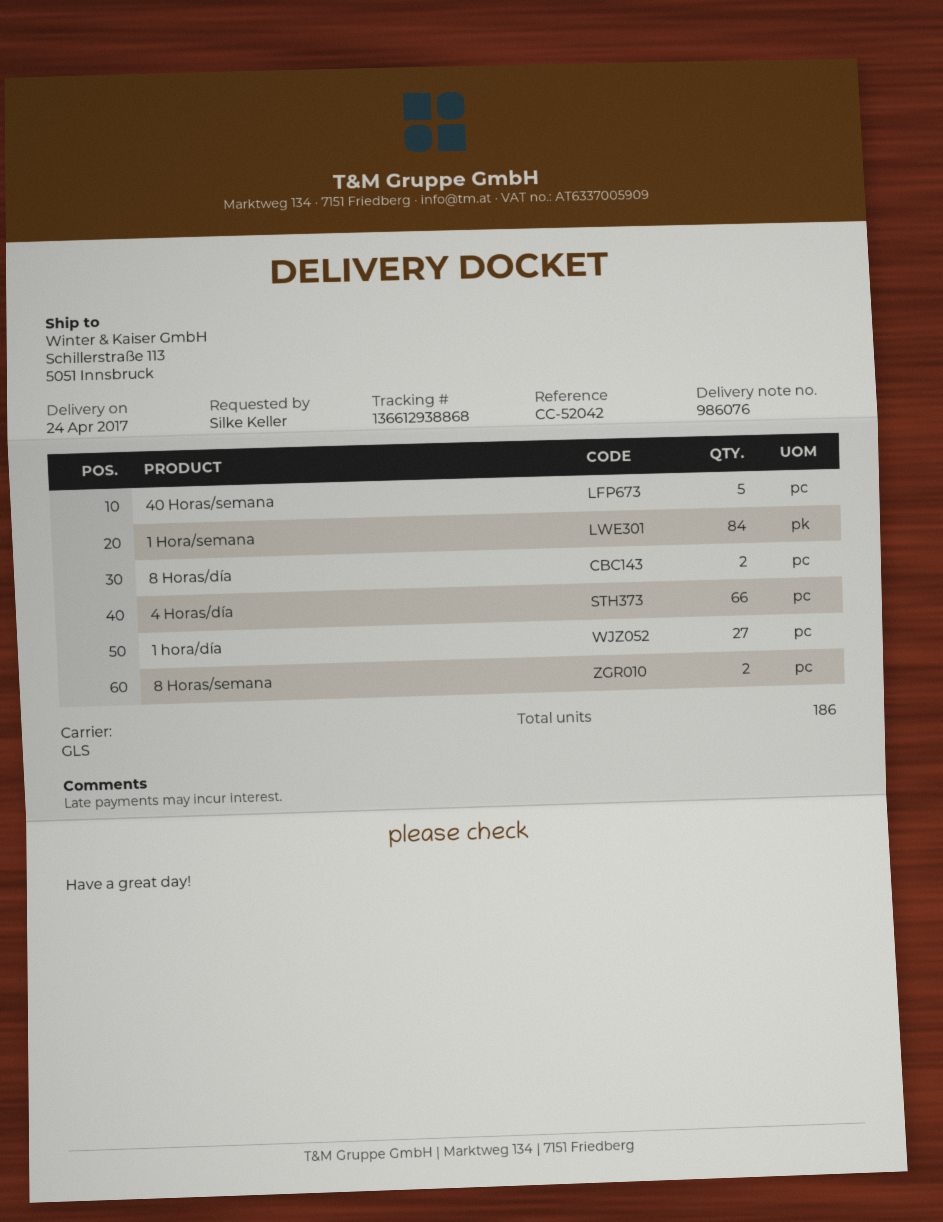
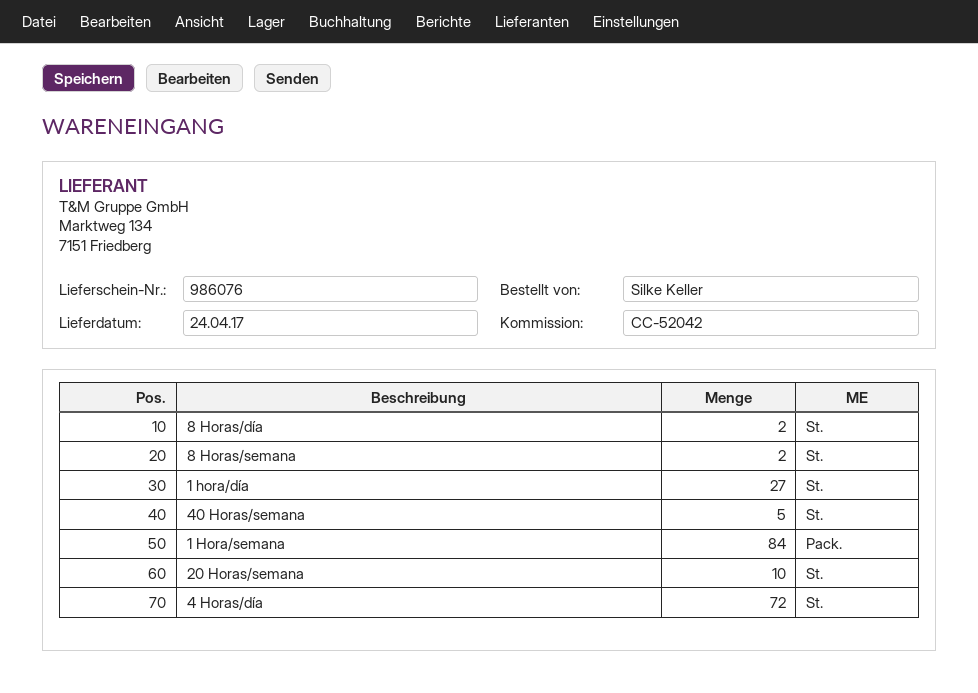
4 Horas/día: 66 -> 72
20 Horas/semana: none -> 10

